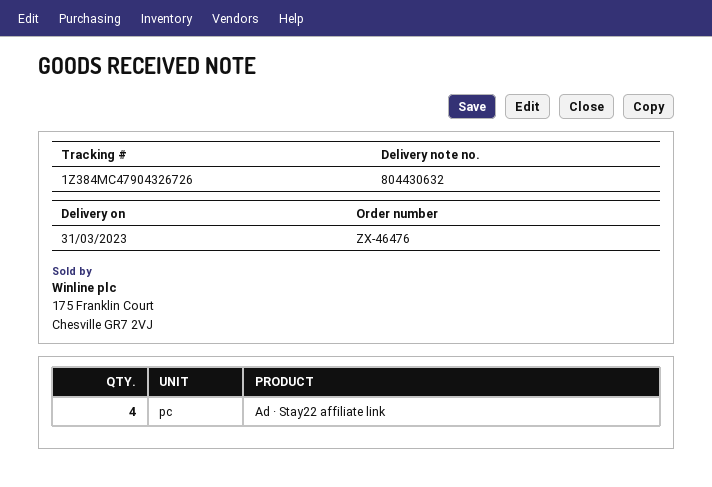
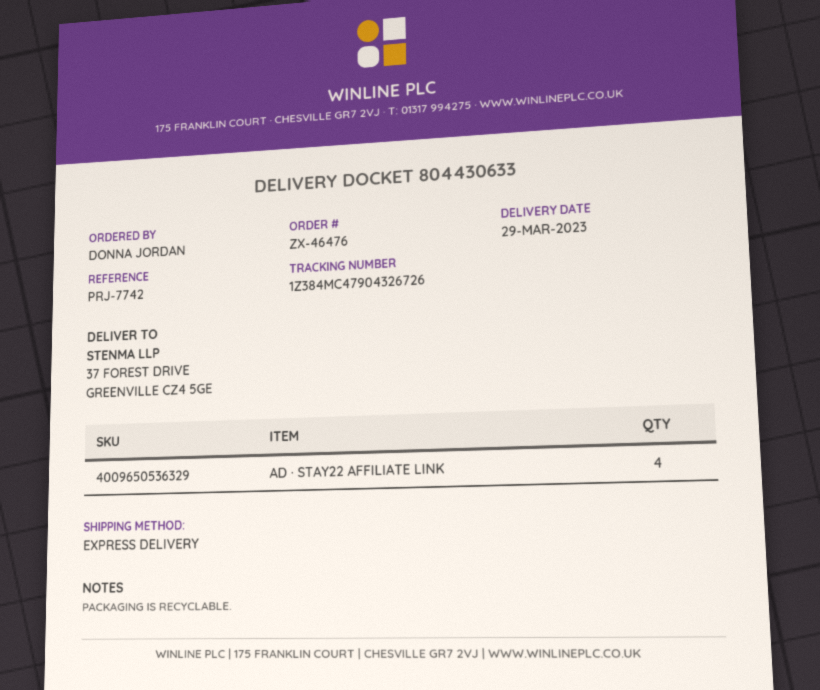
delivery note number: 804430632 -> 804430633
delivery date: 2023-03-31 -> 2023-03-29

